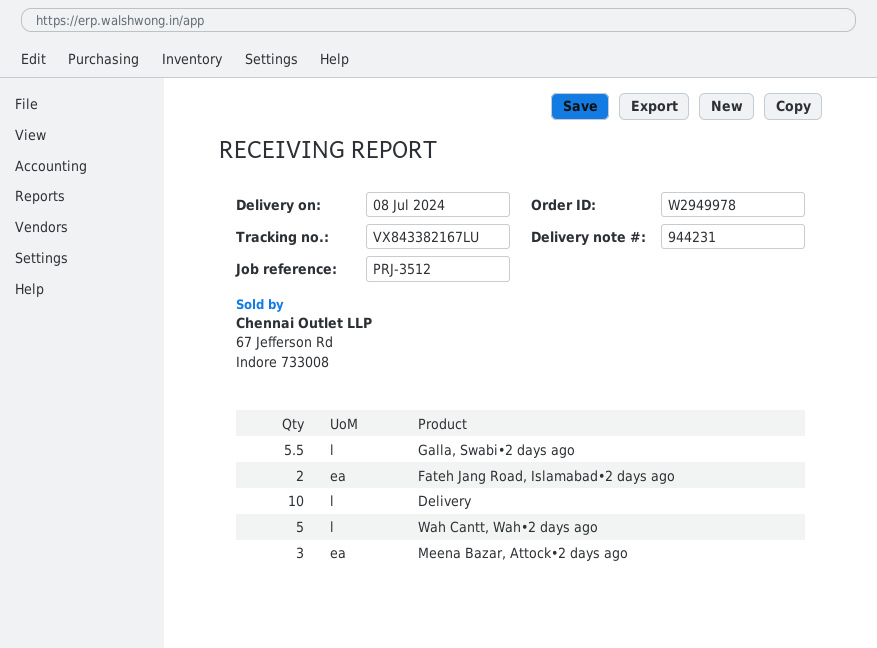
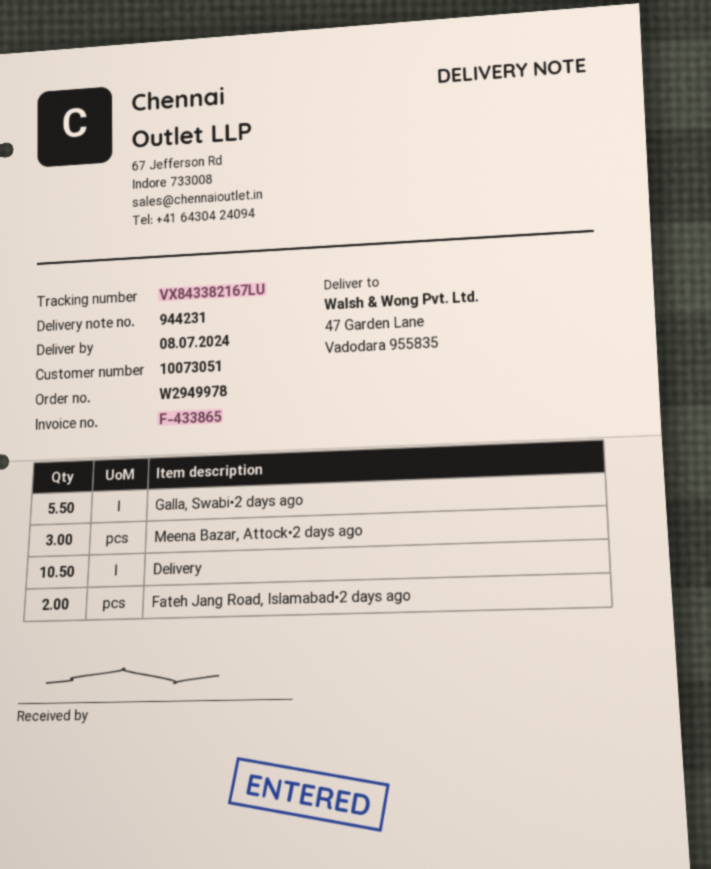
Delivery: 10 -> 10.5
Wah Cantt, Wah•2 days ago: 5 -> none

